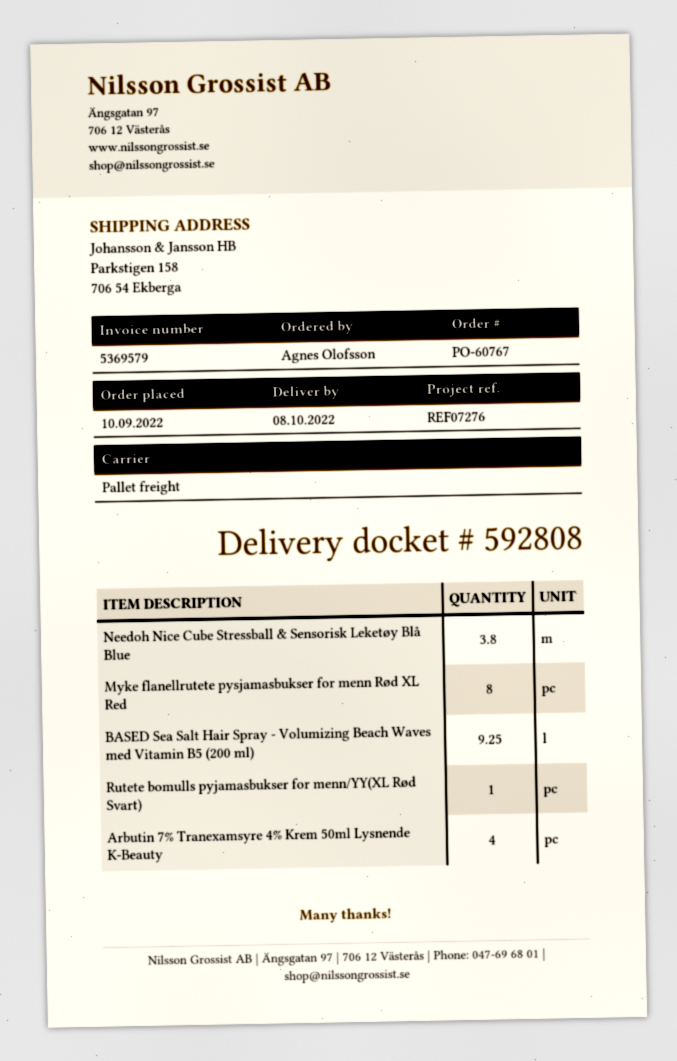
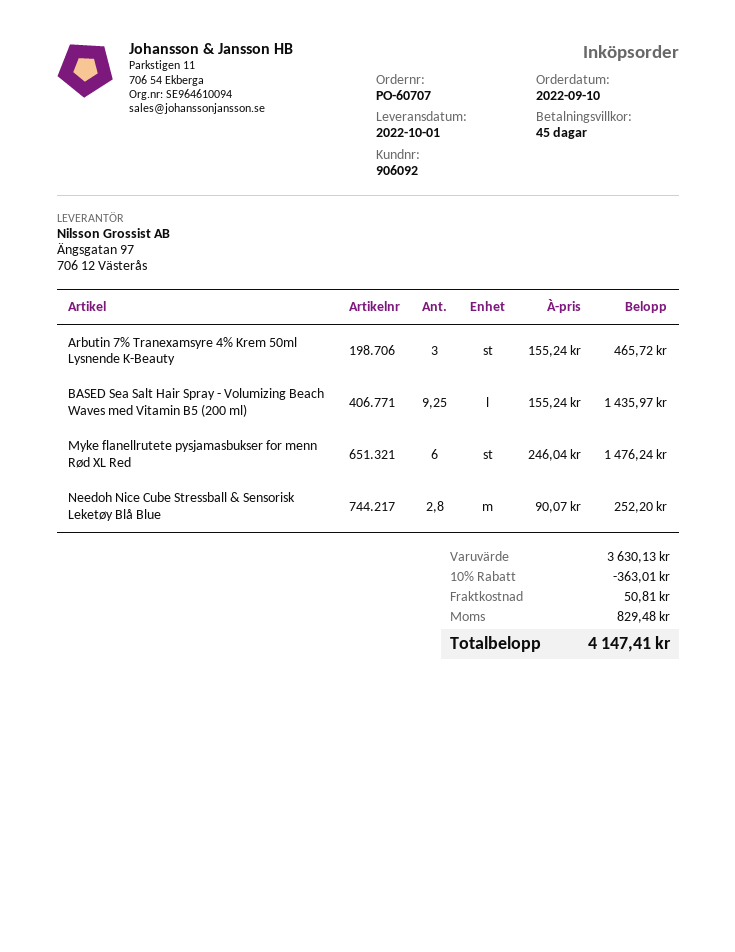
order number: PO-60767 -> PO-60707
delivery date: 2022-10-08 -> 2022-10-01
Needoh Nice Cube Stressball & Sensorisk Leketøy Blå Blue: 3.8 -> 2.8
Myke flanellrutete pysjamasbukser for menn Rød XL Red: 8 -> 6
Rutete bomulls pyjamasbukser for menn/YY(XL Rød Svart): 1 -> none
Arbutin 7% Tranexamsyre 4% Krem 50ml Lysnende K-Beauty: 4 -> 3

